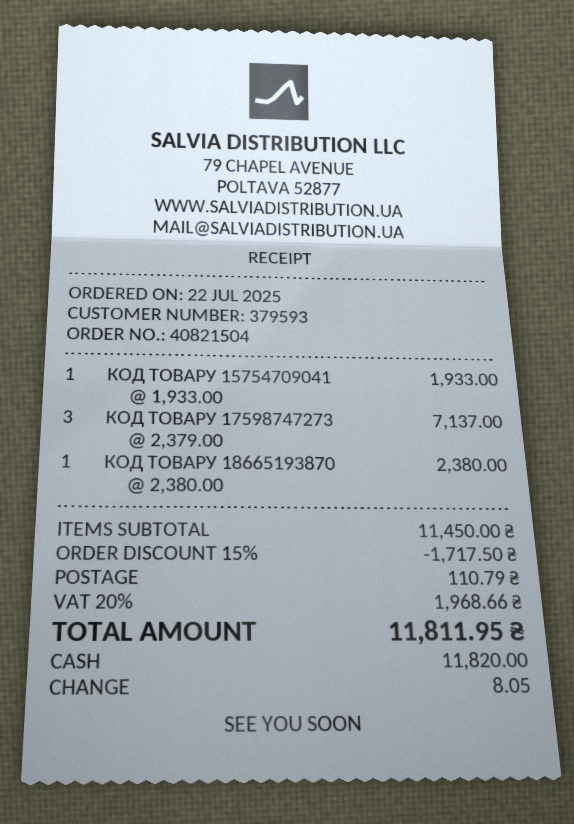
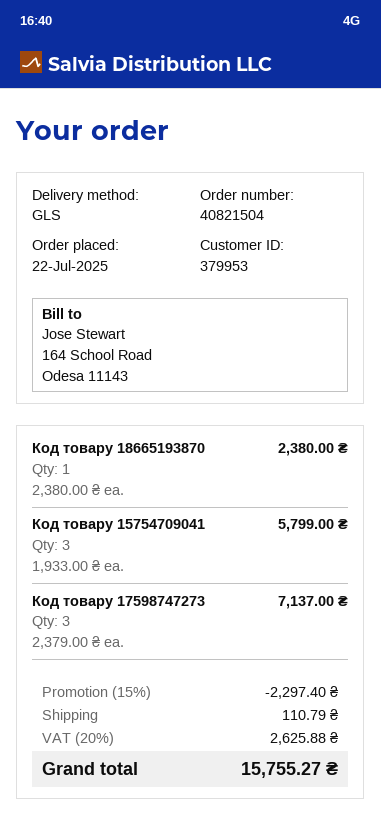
customer number: 379593 -> 379953
КОД ТОВАРУ 15754709041: 1 x 1933.00 = 1933.00 -> 3 x 1933.00 = 5799.00
discount: 15% = 1717.50 -> 15% = 2297.40
tax: 20% = 1968.66 -> 20% = 2625.88
total: 11811.95 -> 15755.27

